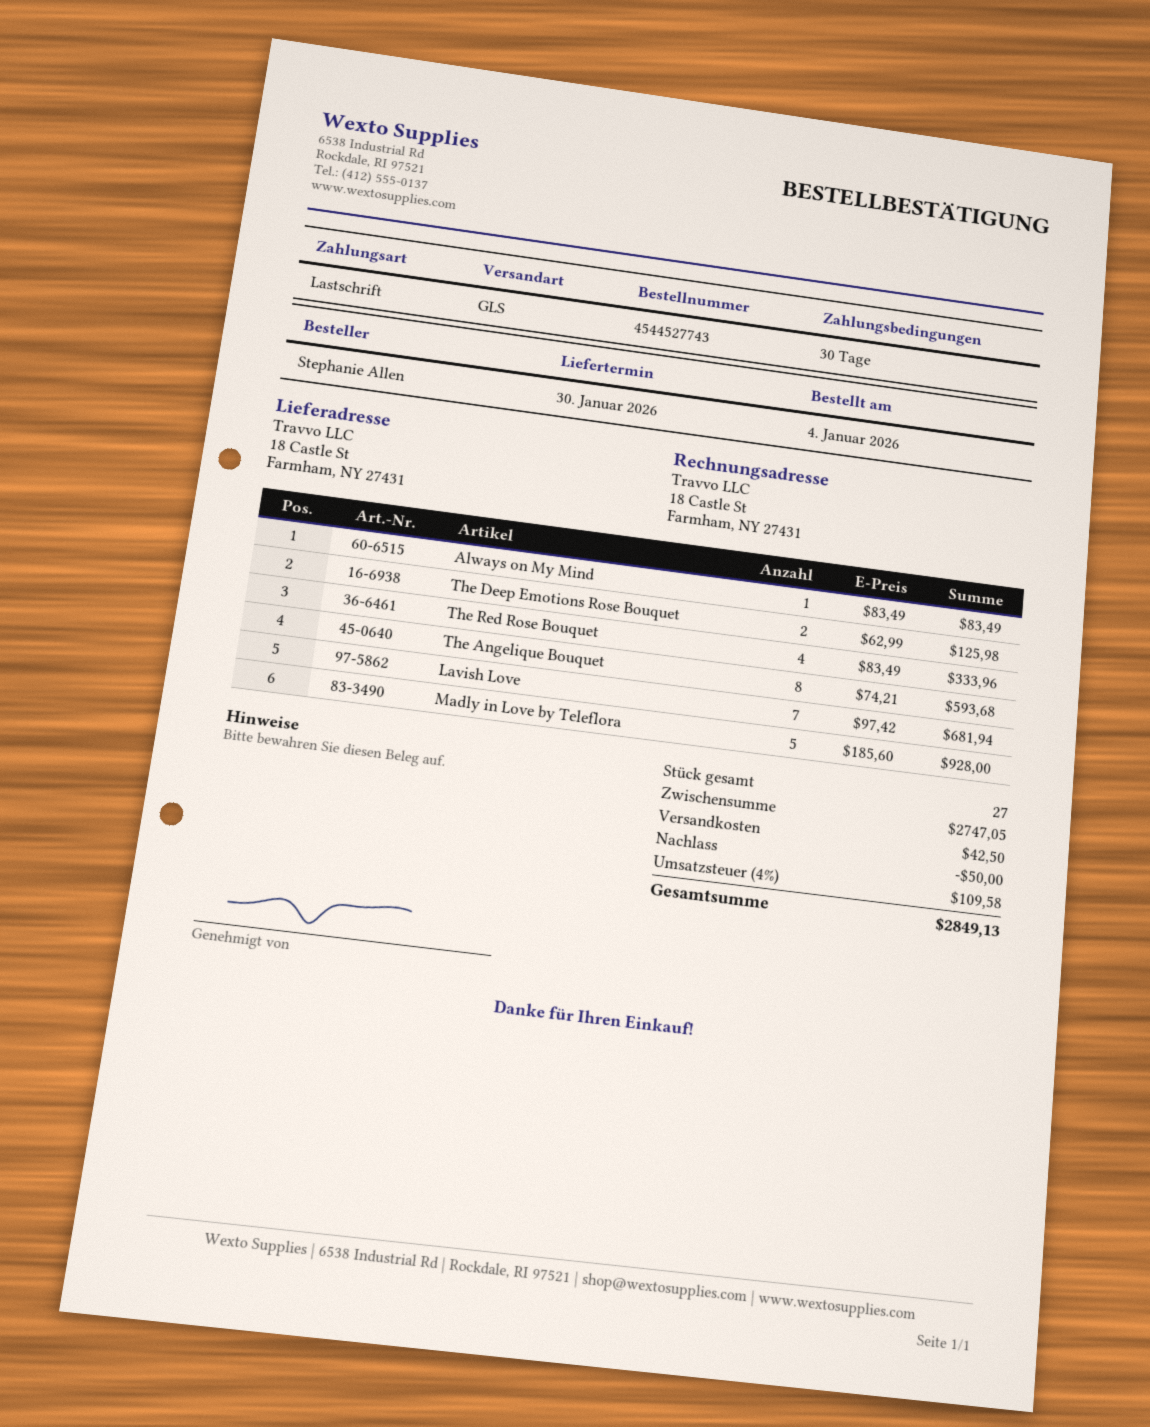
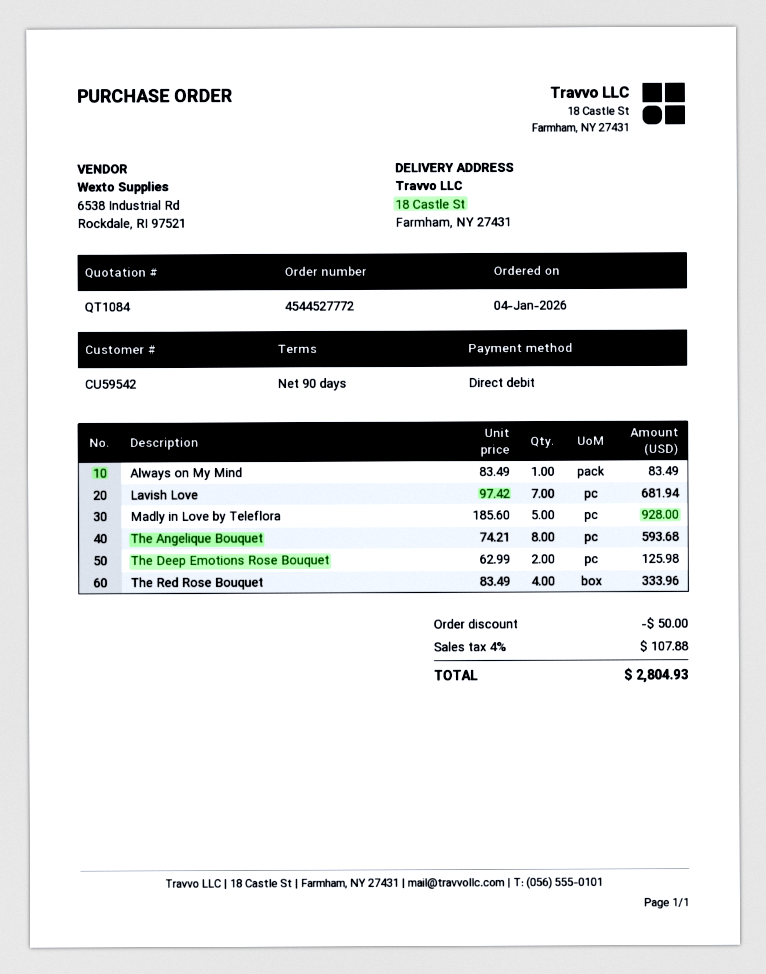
order number: 4544527743 -> 4544527772
payment terms: 30 days -> 90 days
shipping: 42.50 -> none
tax: 4% = 109.58 -> 4% = 107.88
total: 2849.13 -> 2804.93

